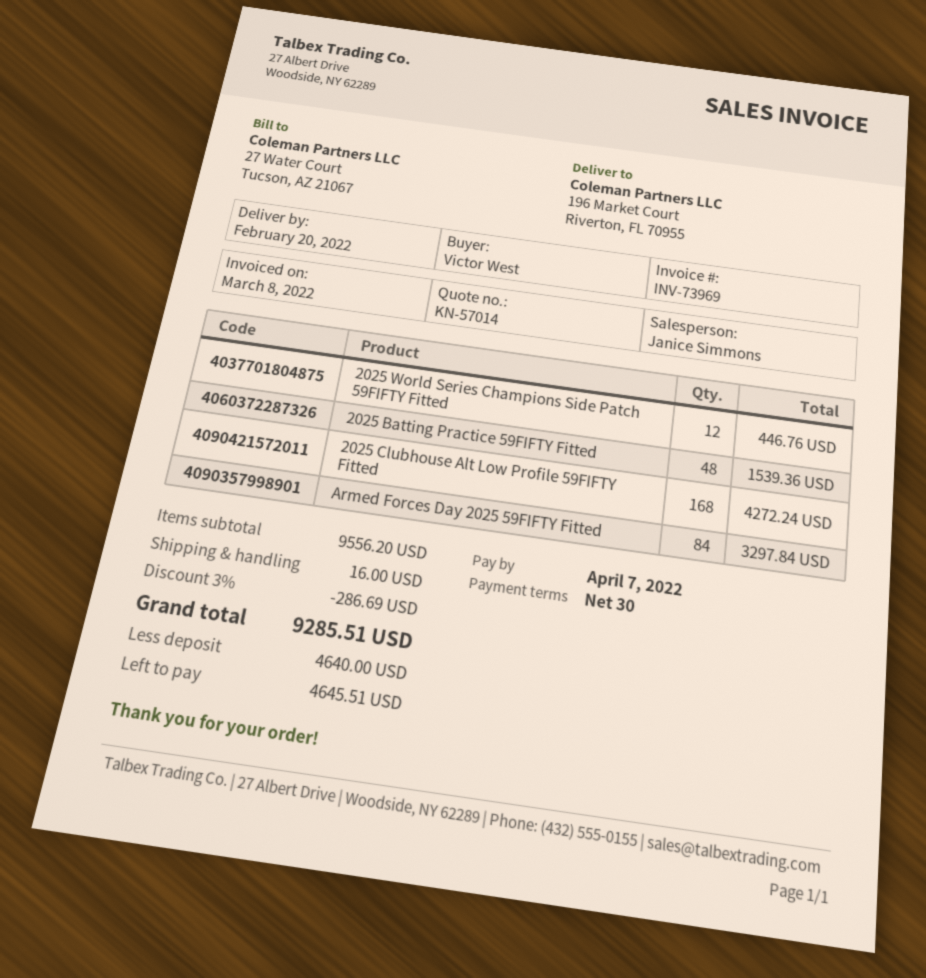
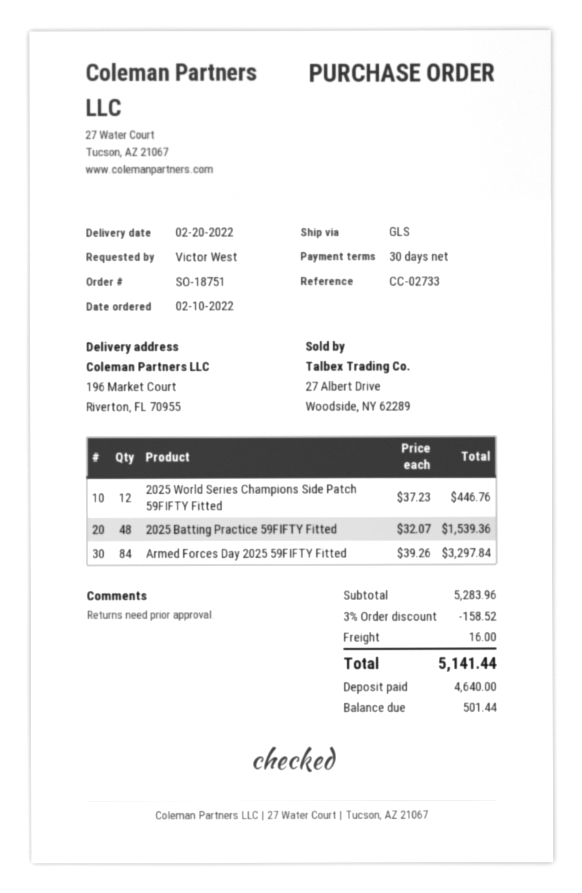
2025 Clubhouse Alt Low Profile 59FIFTY Fitted: 168 for 4272.24 -> none
subtotal: 9556.20 -> 5283.96
discount: 3% = 286.69 -> 3% = 158.52
total: 9285.51 -> 5141.44
balance: 4645.51 -> 501.44

